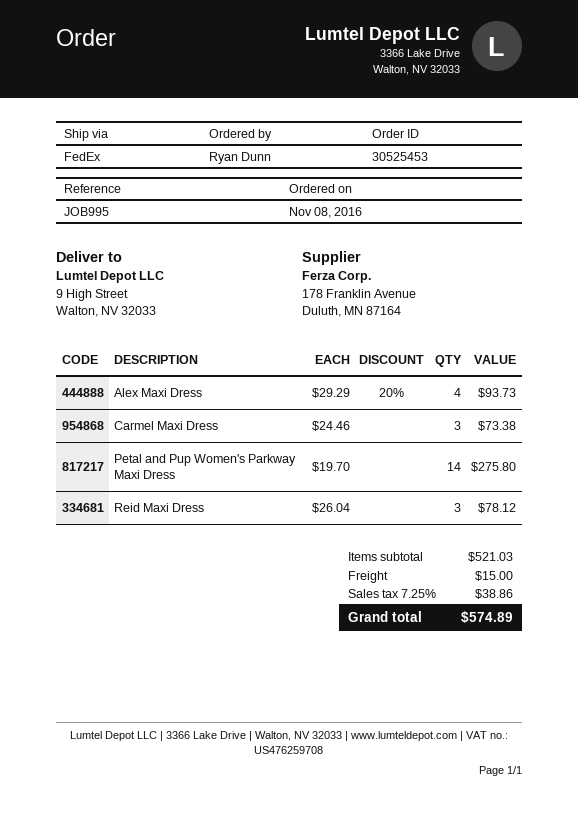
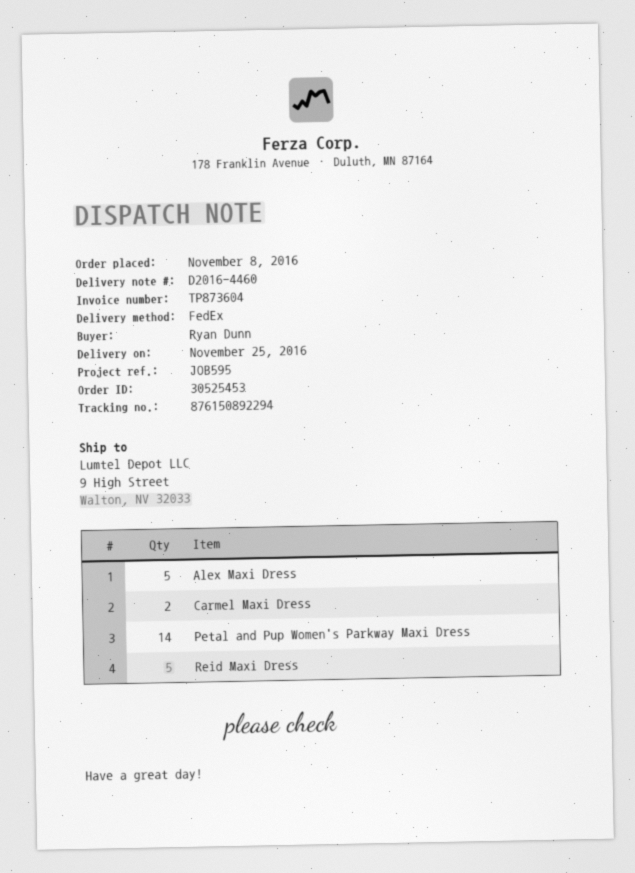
reference: JOB995 -> JOB595
Alex Maxi Dress: 4 -> 5
Carmel Maxi Dress: 3 -> 2
Reid Maxi Dress: 3 -> 5

